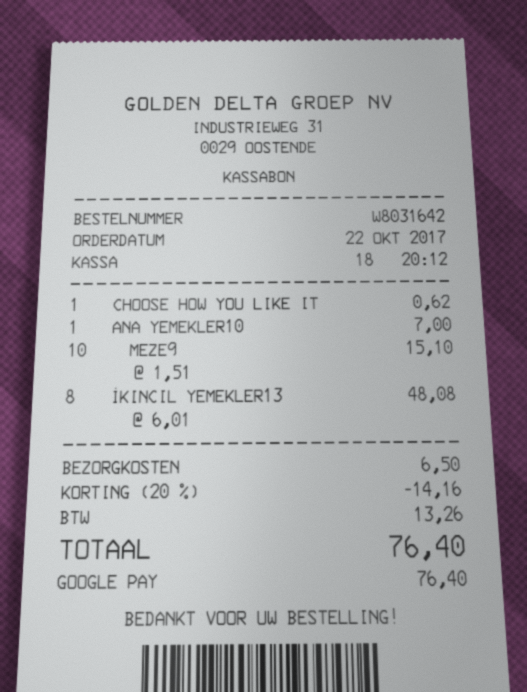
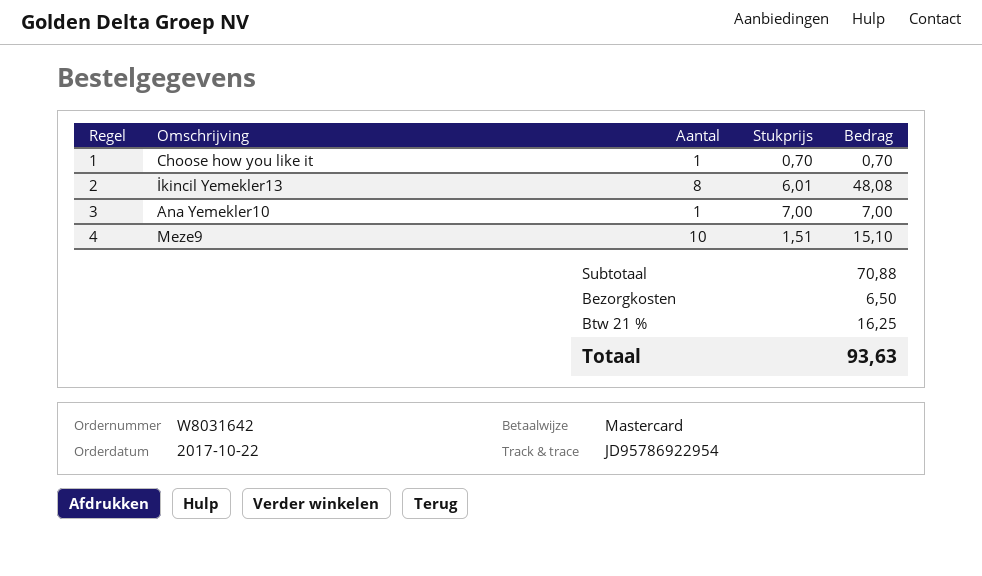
payment method: Google Pay -> Mastercard
CHOOSE HOW YOU LIKE IT: 1 x 0.62 = 0.62 -> 1 x 0.70 = 0.70
discount: 20% = 14.16 -> none
tax: 13.26 -> 16.25
total: 76.40 -> 93.63

